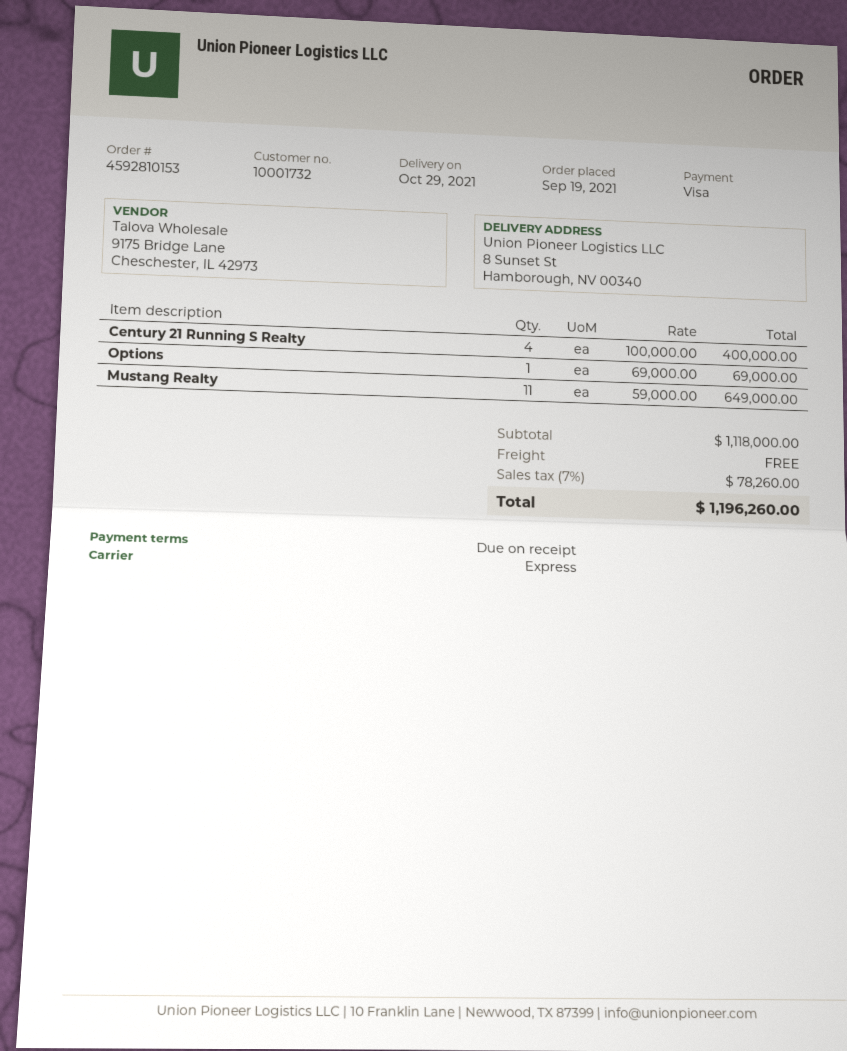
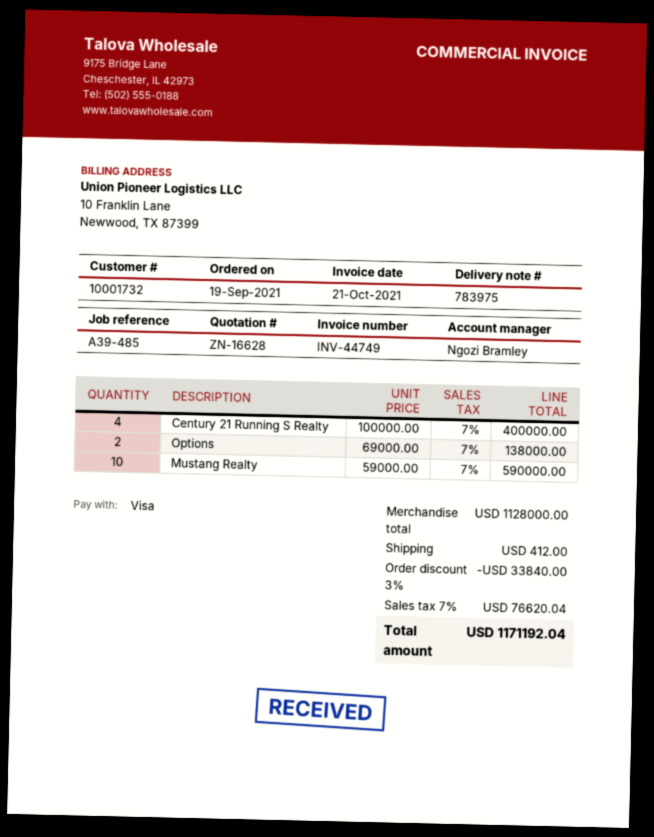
Options: 1 x 69000.00 = 69000.00 -> 2 x 69000.00 = 138000.00
Mustang Realty: 11 x 59000.00 = 649000.00 -> 10 x 59000.00 = 590000.00
subtotal: 1118000.00 -> 1128000.00
discount: none -> 3% = 33840.00
shipping: 0.00 -> 412.00
tax: 7% = 78260.00 -> 7% = 76620.04
total: 1196260.00 -> 1171192.04

